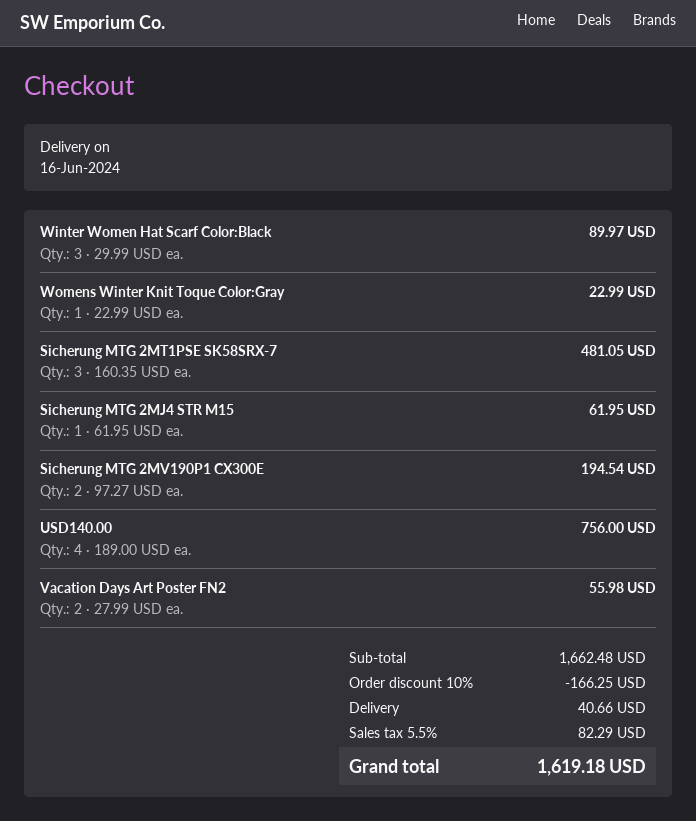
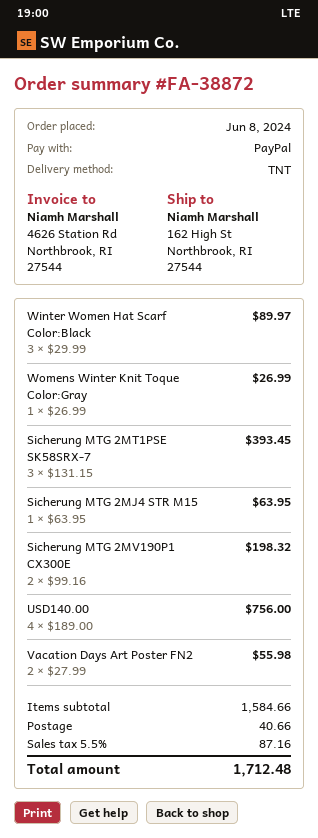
Womens Winter Knit Toque Color:Gray: 1 x 22.99 = 22.99 -> 1 x 26.99 = 26.99
Sicherung MTG 2MT1PSE SK58SRX-7: 3 x 160.35 = 481.05 -> 3 x 131.15 = 393.45
Sicherung MTG 2MJ4 STR M15: 1 x 61.95 = 61.95 -> 1 x 63.95 = 63.95
Sicherung MTG 2MV190P1 CX300E: 2 x 97.27 = 194.54 -> 2 x 99.16 = 198.32
subtotal: 1662.48 -> 1584.66
discount: 10% = 166.25 -> none
tax: 5.5% = 82.29 -> 5.5% = 87.16
total: 1619.18 -> 1712.48

